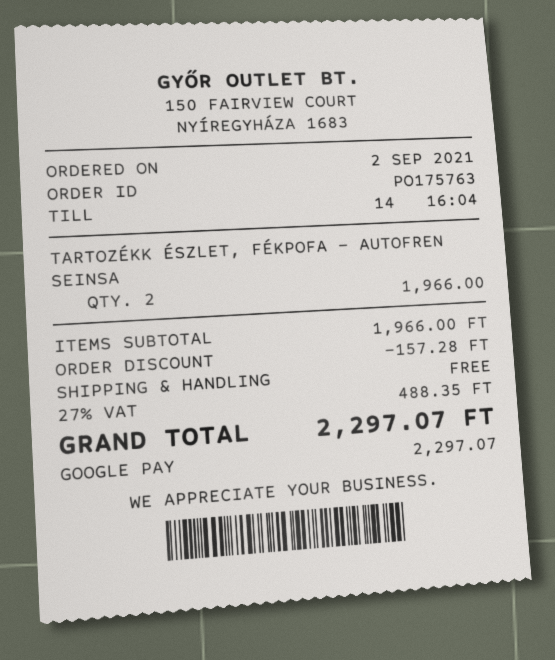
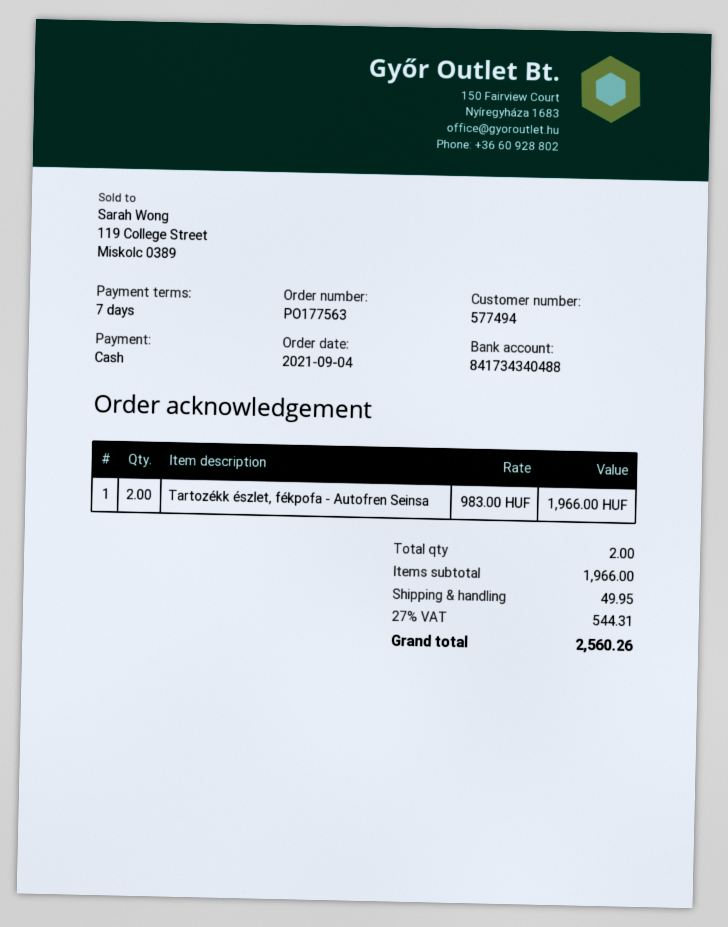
order number: PO175763 -> PO177563
order date: 2021-09-02 -> 2021-09-04
payment method: Google Pay -> cash
discount: 157.28 -> none
shipping: 0.00 -> 49.95
tax: 27% = 488.35 -> 27% = 544.31
total: 2297.07 -> 2560.26

